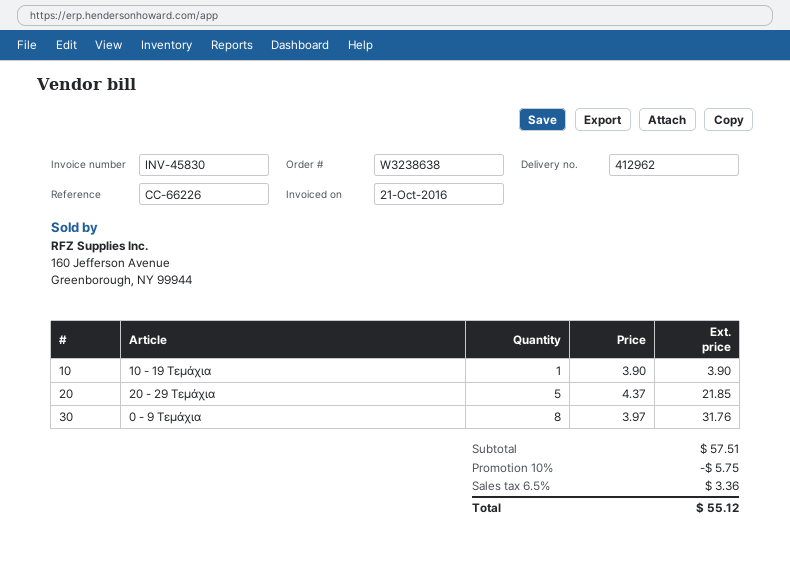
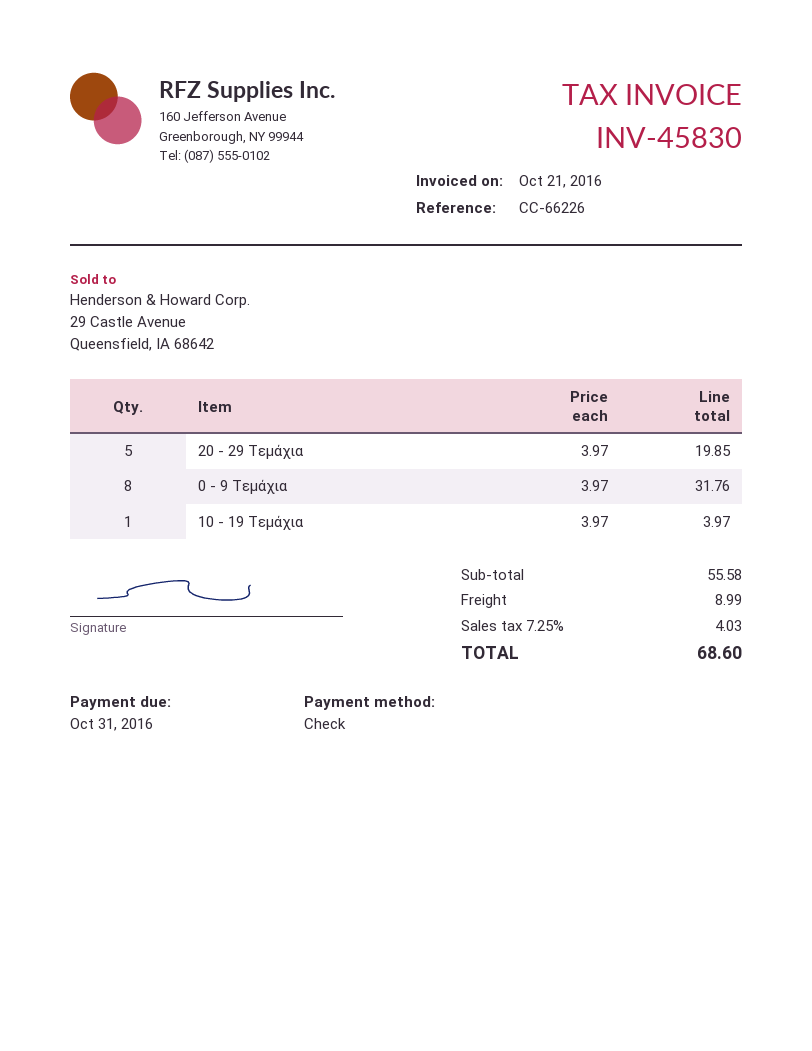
10 - 19 Τεμάχια: 1 x 3.90 = 3.90 -> 1 x 3.97 = 3.97
20 - 29 Τεμάχια: 5 x 4.37 = 21.85 -> 5 x 3.97 = 19.85
subtotal: 57.51 -> 55.58
discount: 10% = 5.75 -> none
shipping: none -> 8.99
tax: 6.5% = 3.36 -> 7.25% = 4.03
total: 55.12 -> 68.60

